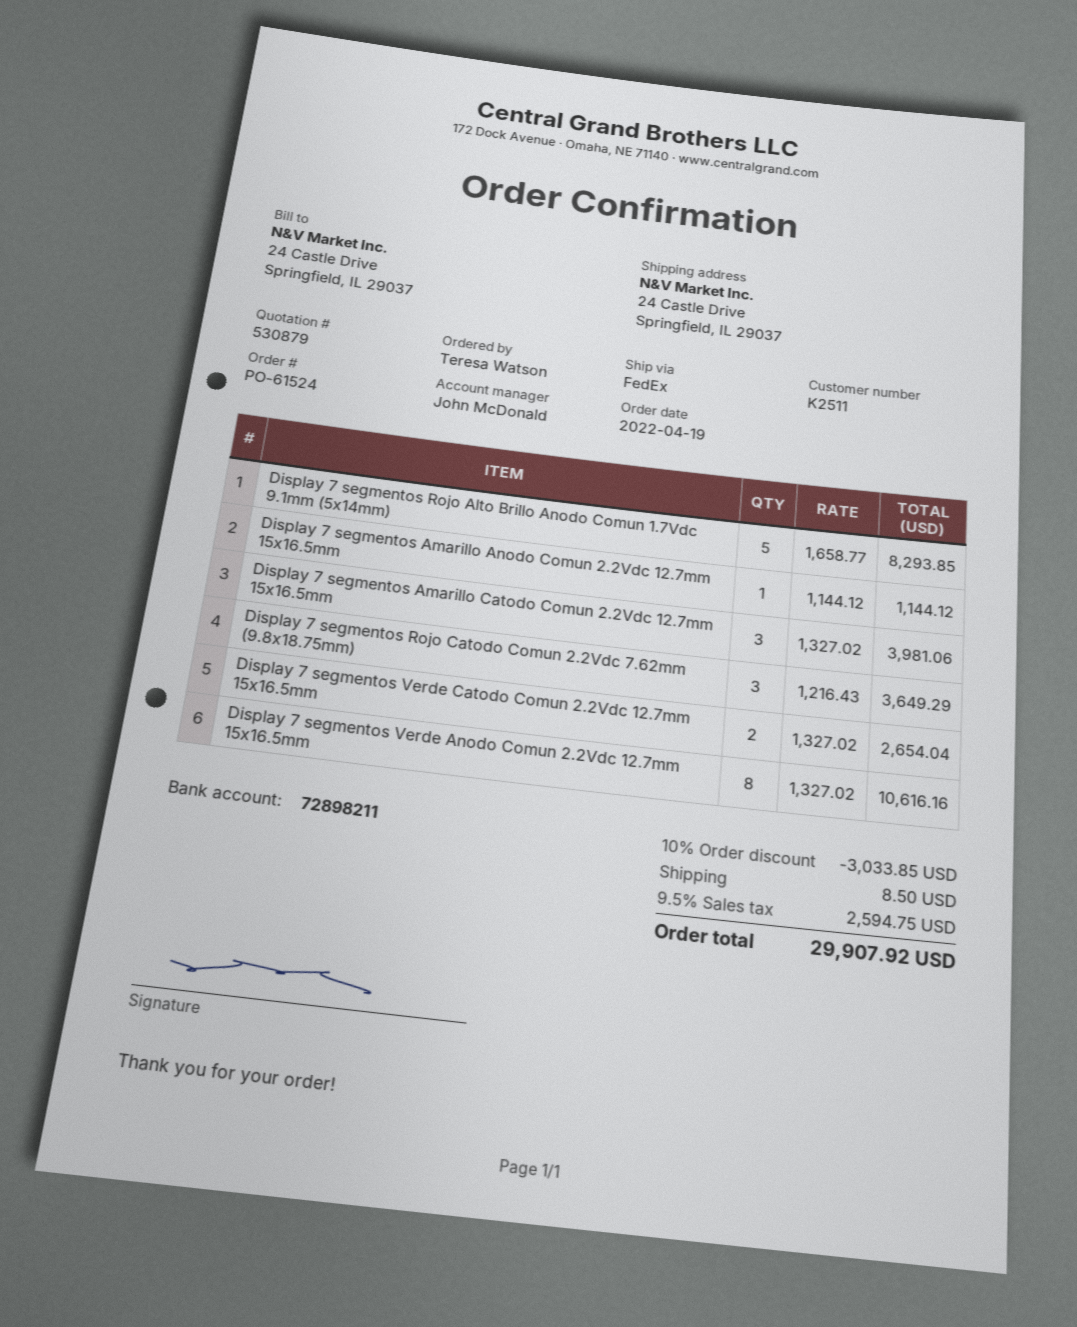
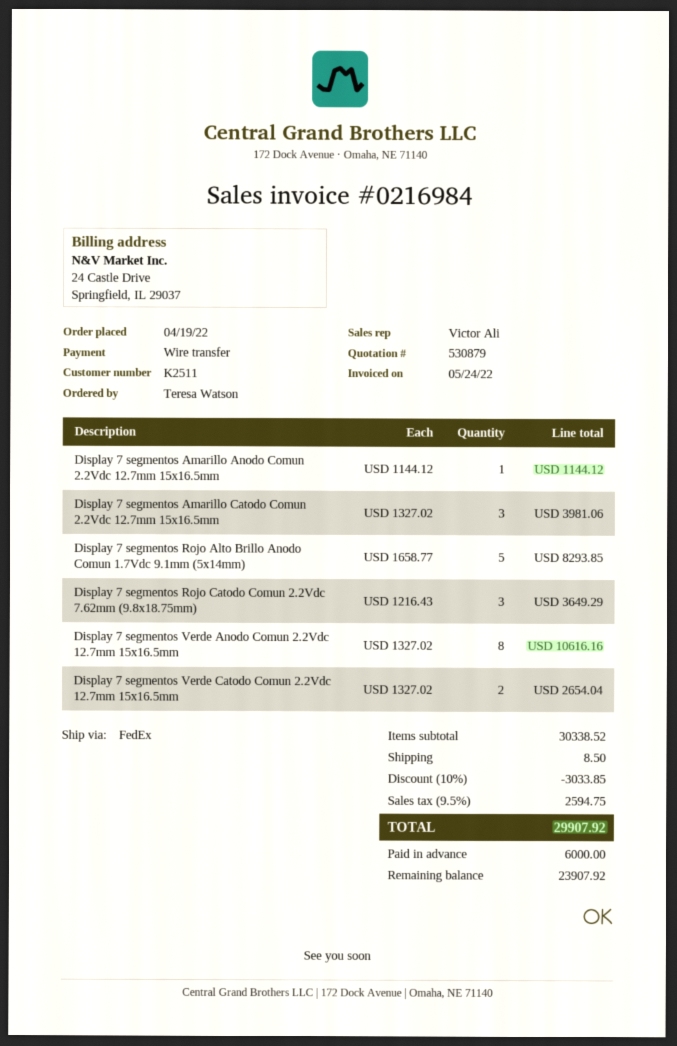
sales rep: John McDonald -> Victor Ali

